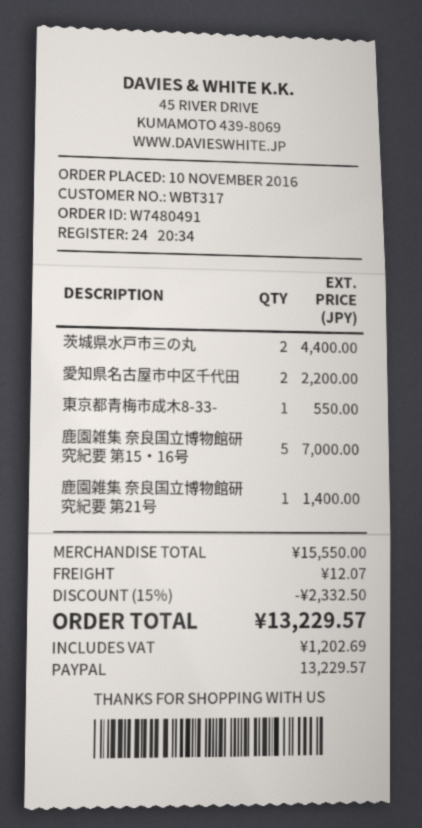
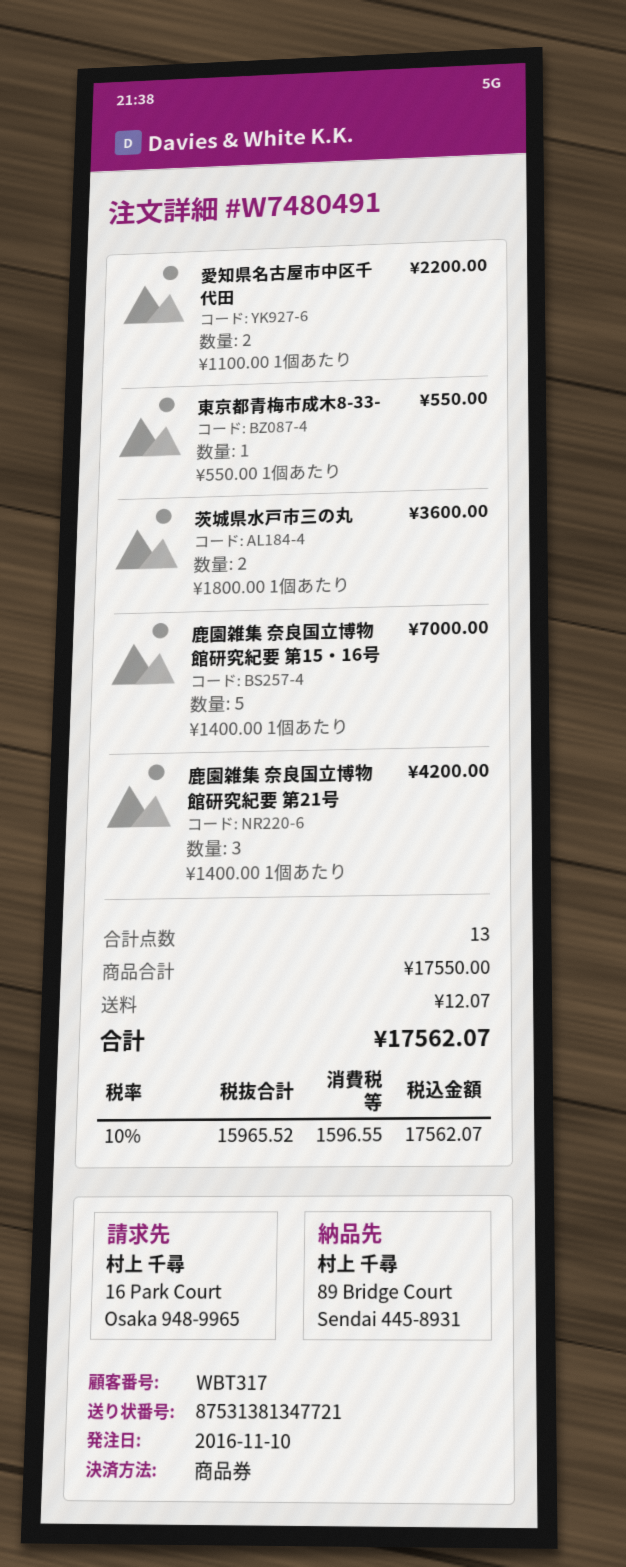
payment method: PayPal -> gift card
茨城県水戸市三の丸: 2 for 4400.00 -> 2 for 3600.00
鹿園雑集 奈良国立博物館研究紀要 第21号: 1 for 1400.00 -> 3 for 4200.00
subtotal: 15550.00 -> 17550.00
discount: 15% = 2332.50 -> none
tax: 1202.69 -> 1596.55
total: 13229.57 -> 17562.07

